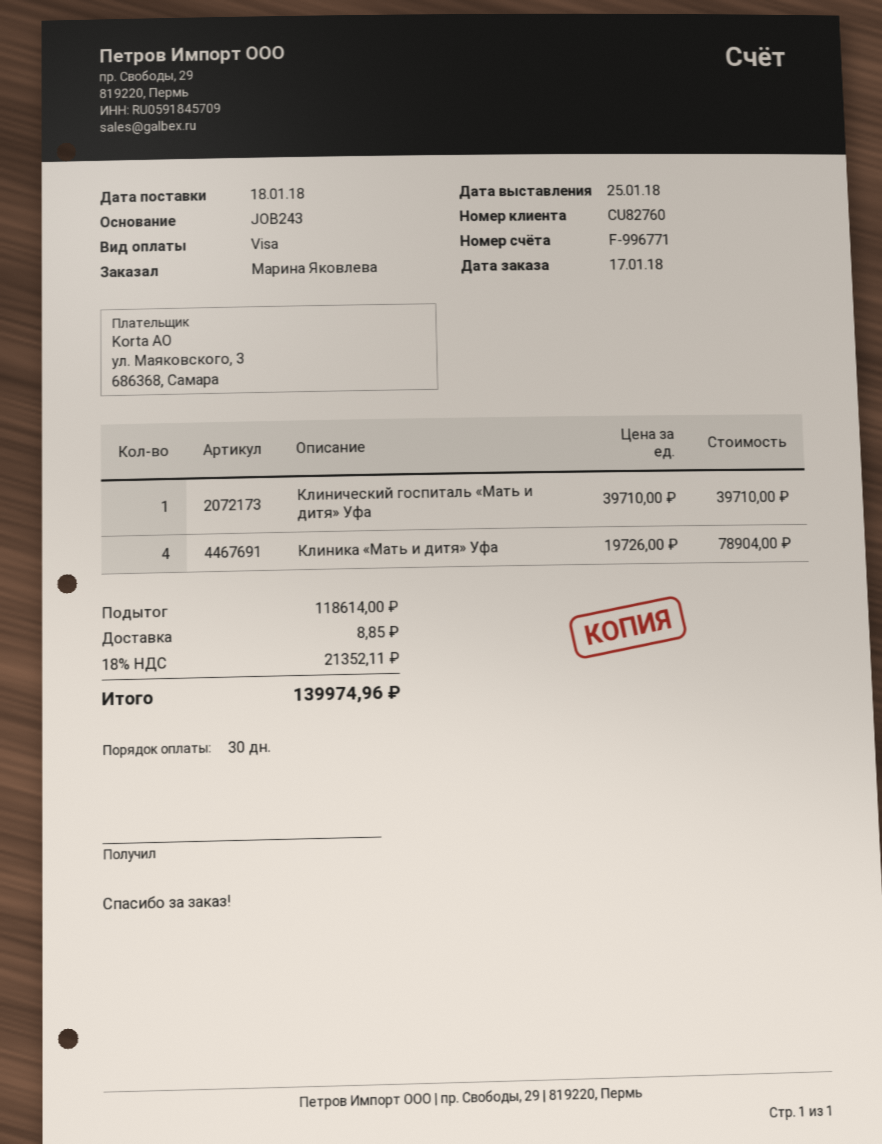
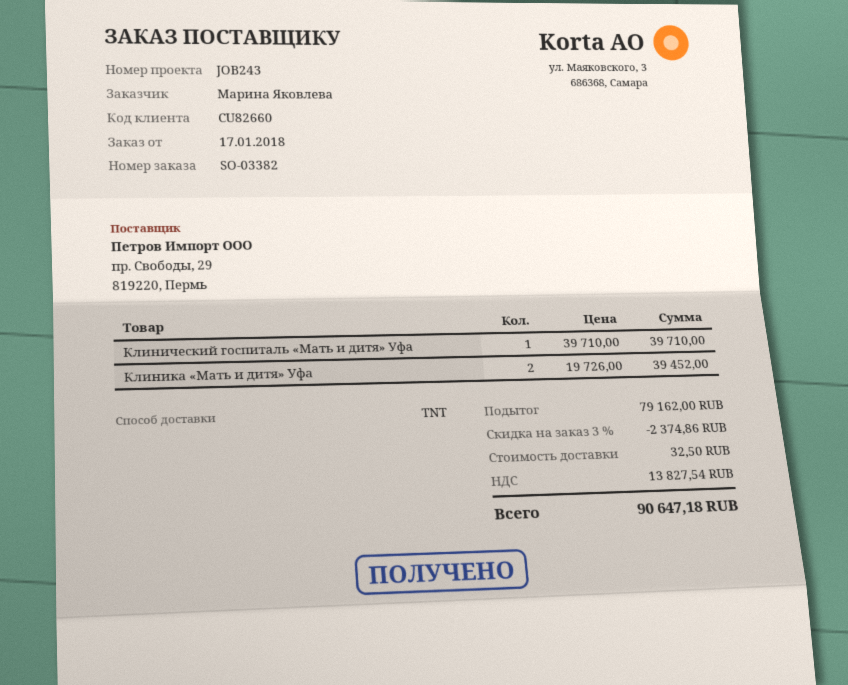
customer number: CU82760 -> CU82660
Клиника «Мать и дитя» Уфа: 4 x 19726.00 = 78904.00 -> 2 x 19726.00 = 39452.00
subtotal: 118614.00 -> 79162.00
discount: none -> 3% = 2374.86
shipping: 8.85 -> 32.50
tax: 21352.11 -> 13827.54
total: 139974.96 -> 90647.18

